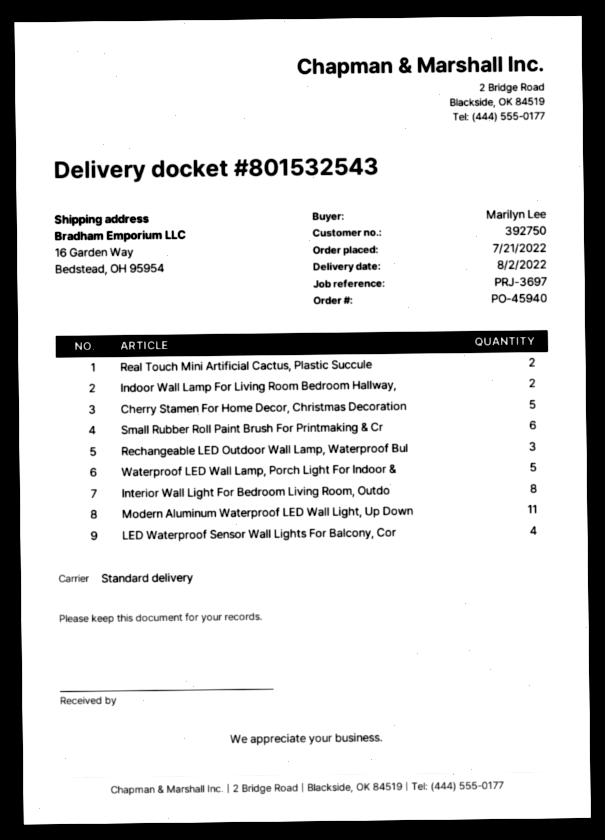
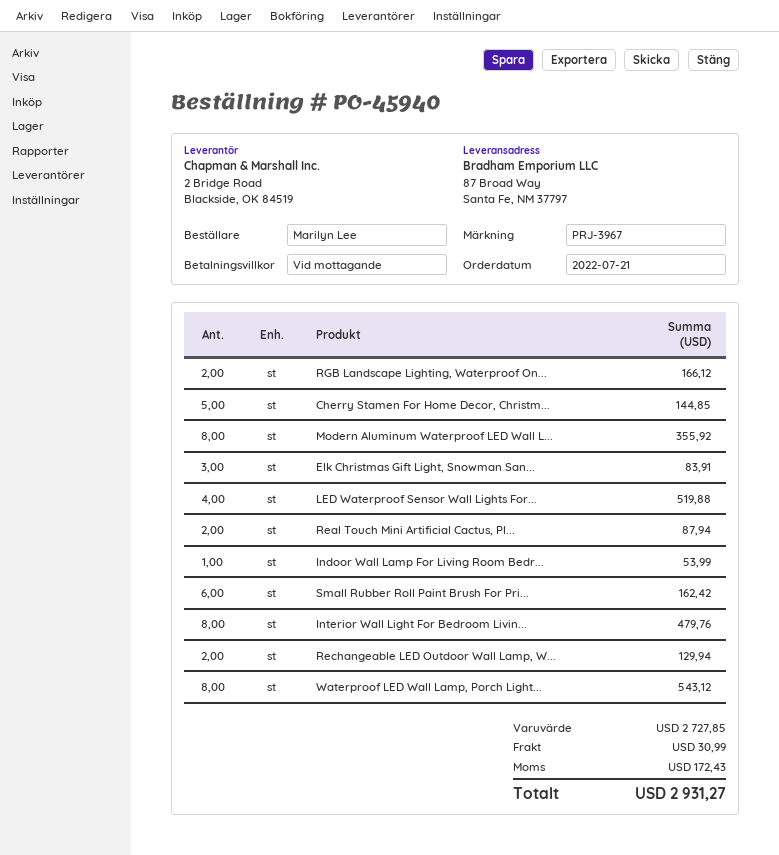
reference: PRJ-3697 -> PRJ-3967
ship to: 16 Garden Way, Bedstead, OH 95954 -> 87 Broad Way, Santa Fe, NM 37797
Indoor Wall Lamp For Living Room Bedroom Hallway,: 2 -> 1
Rechangeable LED Outdoor Wall Lamp, Waterproof Bul: 3 -> 2
Waterproof LED Wall Lamp, Porch Light For Indoor &: 5 -> 8
Modern Aluminum Waterproof LED Wall Light, Up Down: 11 -> 8
RGB Landscape Lighting, Waterproof On...: none -> 2
Elk Christmas Gift Light, Snowman San...: none -> 3

